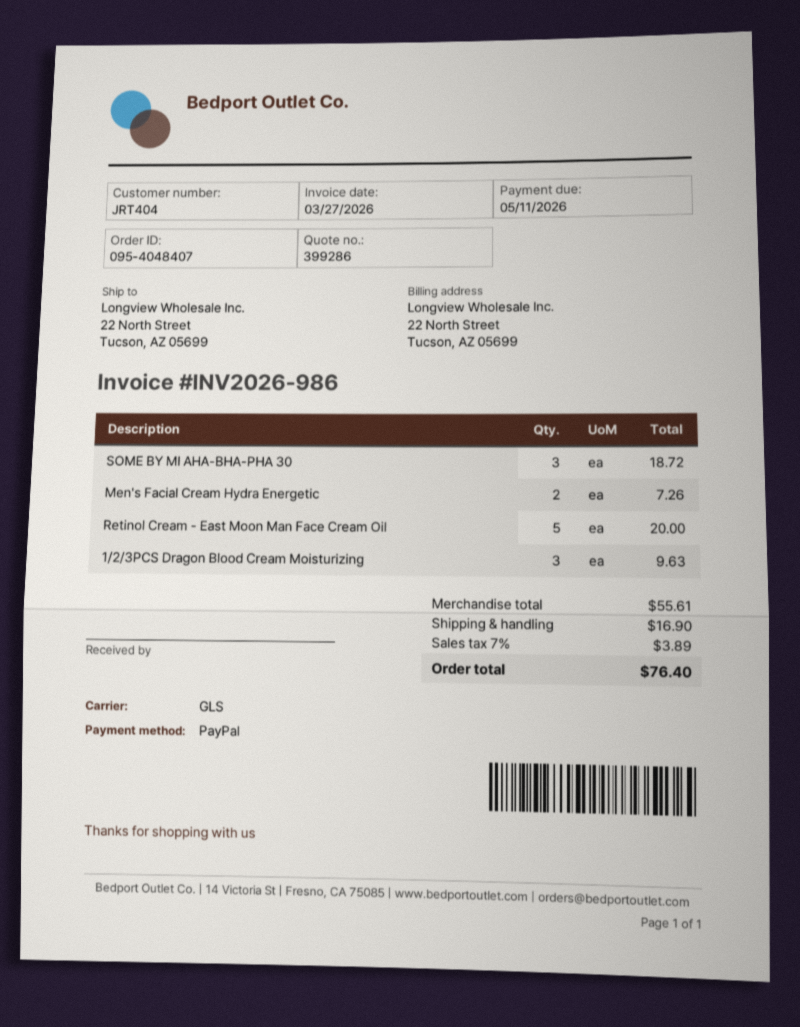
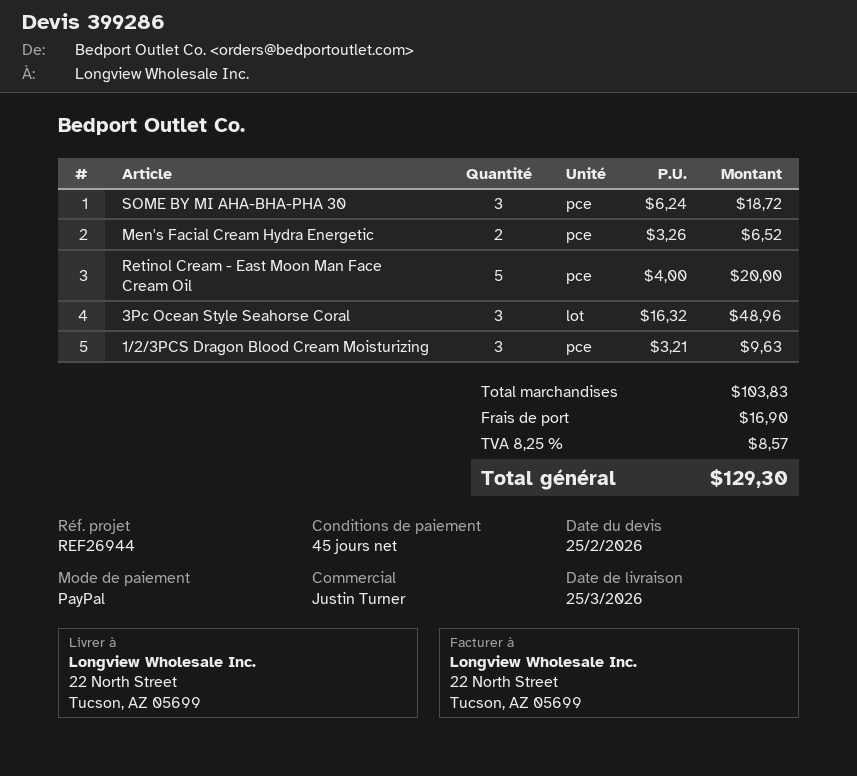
Men's Facial Cream Hydra Energetic: 2 for 7.26 -> 2 for 6.52
3Pc Ocean Style Seahorse Coral: none -> 3 for 48.96
subtotal: 55.61 -> 103.83
tax: 7% = 3.89 -> 8.25% = 8.57
total: 76.40 -> 129.30

